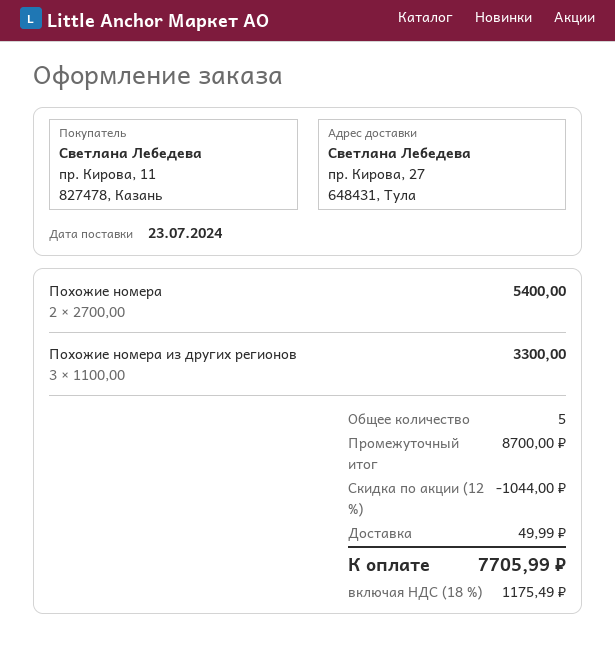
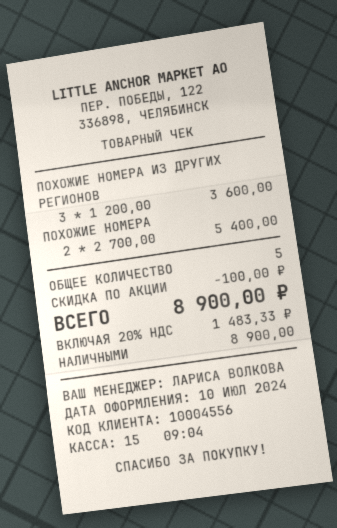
Похожие номера из других регионов: 3 x 1100.00 = 3300.00 -> 3 x 1200.00 = 3600.00
discount: 1044.00 -> 100.00
shipping: 49.99 -> none
tax: 18% = 1175.49 -> 20% = 1483.33
total: 7705.99 -> 8900.00

